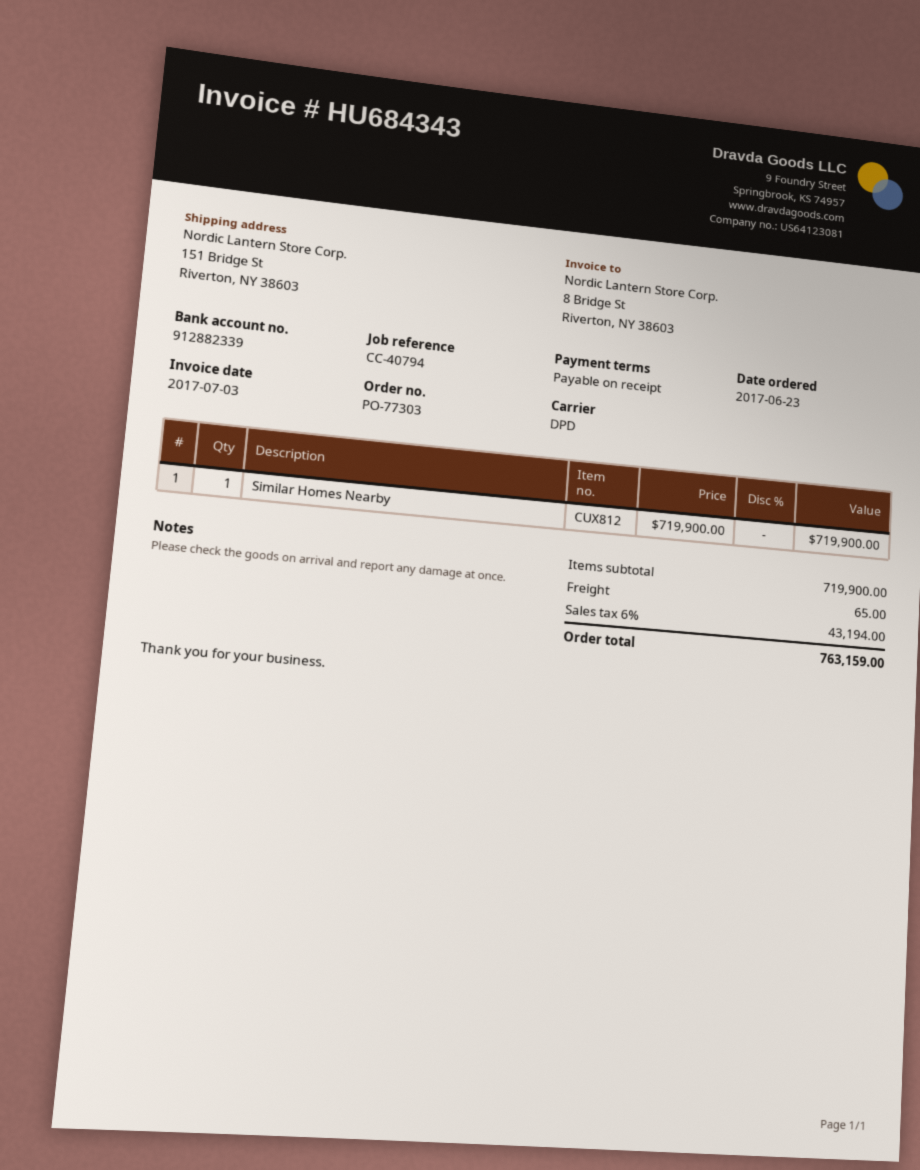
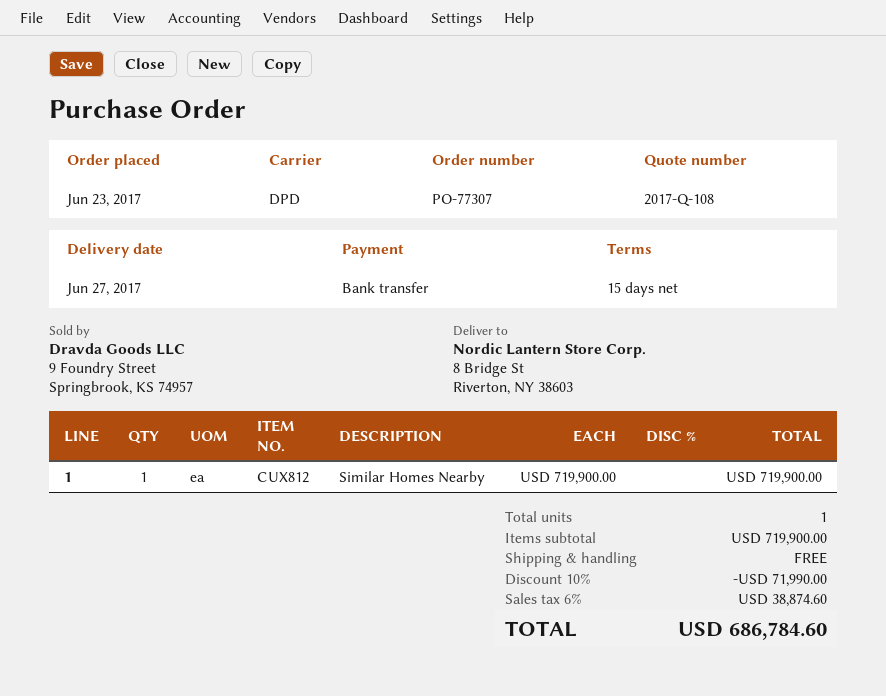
order number: PO-77303 -> PO-77307
payment terms: on receipt -> 15 days
ship to: 151 Bridge St, Riverton, NY 38603 -> 8 Bridge St, Riverton, NY 38603
discount: none -> 10% = 71990.00
shipping: 65.00 -> 0.00
tax: 6% = 43194.00 -> 6% = 38874.60
total: 763159.00 -> 686784.60

